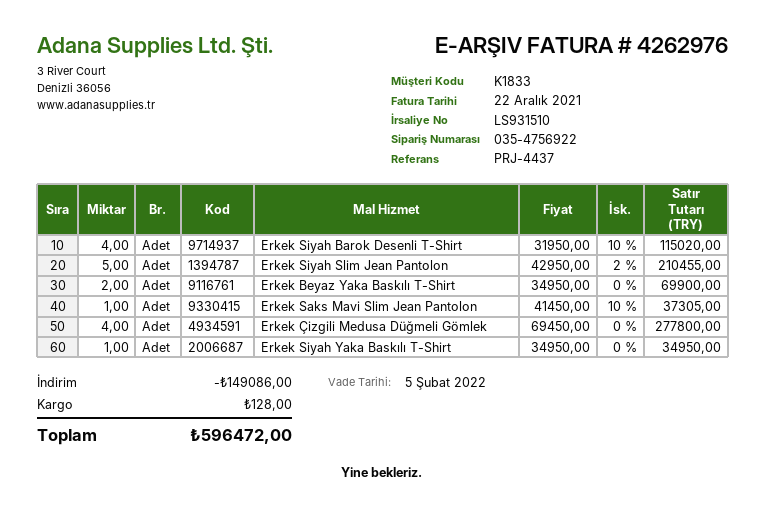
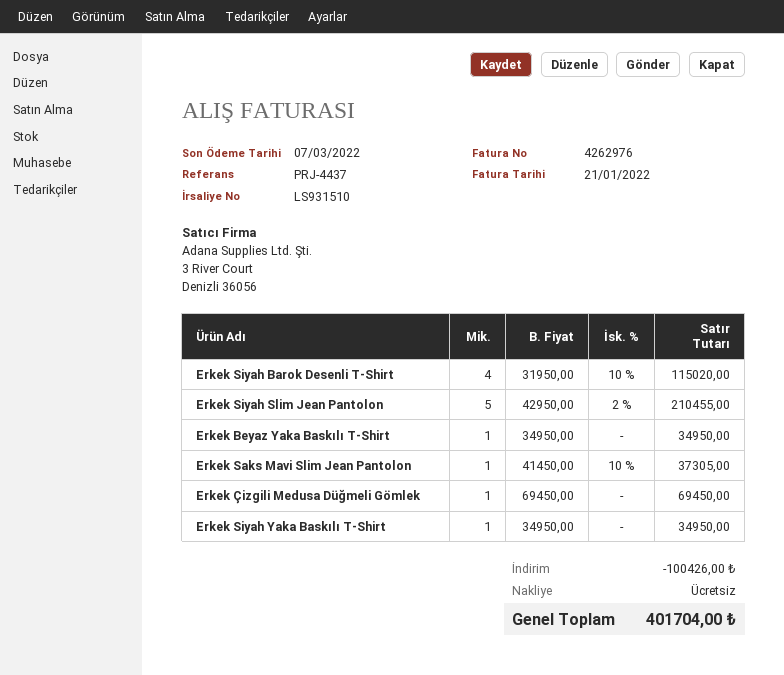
invoice date: 2021-12-22 -> 2022-01-21
due date: 2022-02-05 -> 2022-03-07
Erkek Beyaz Yaka Baskılı T-Shirt: 2 x 34950.00 = 69900.00 -> 1 x 34950.00 = 34950.00
Erkek Çizgili Medusa Düğmeli Gömlek: 4 x 69450.00 = 277800.00 -> 1 x 69450.00 = 69450.00
discount: 149086.00 -> 100426.00
shipping: 128.00 -> 0.00
total: 596472.00 -> 401704.00

